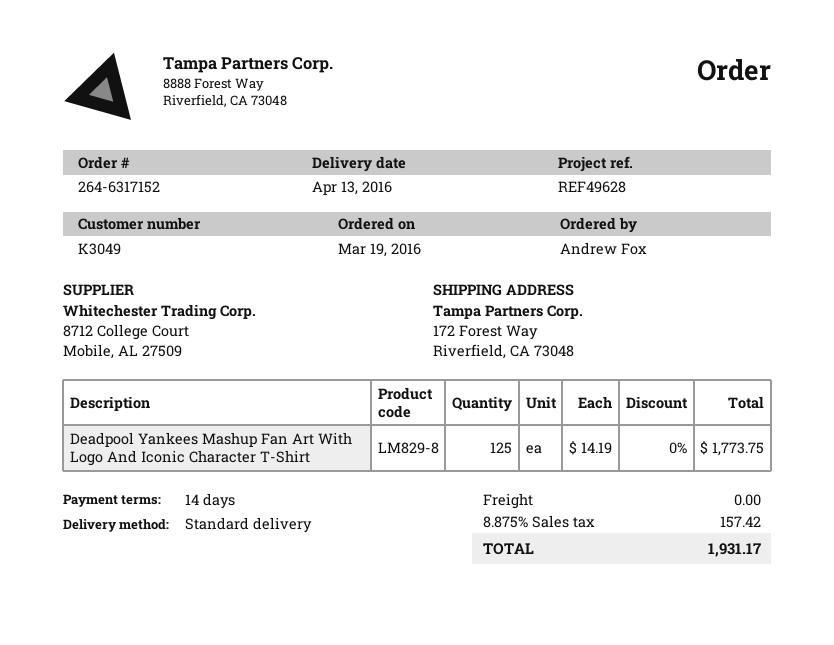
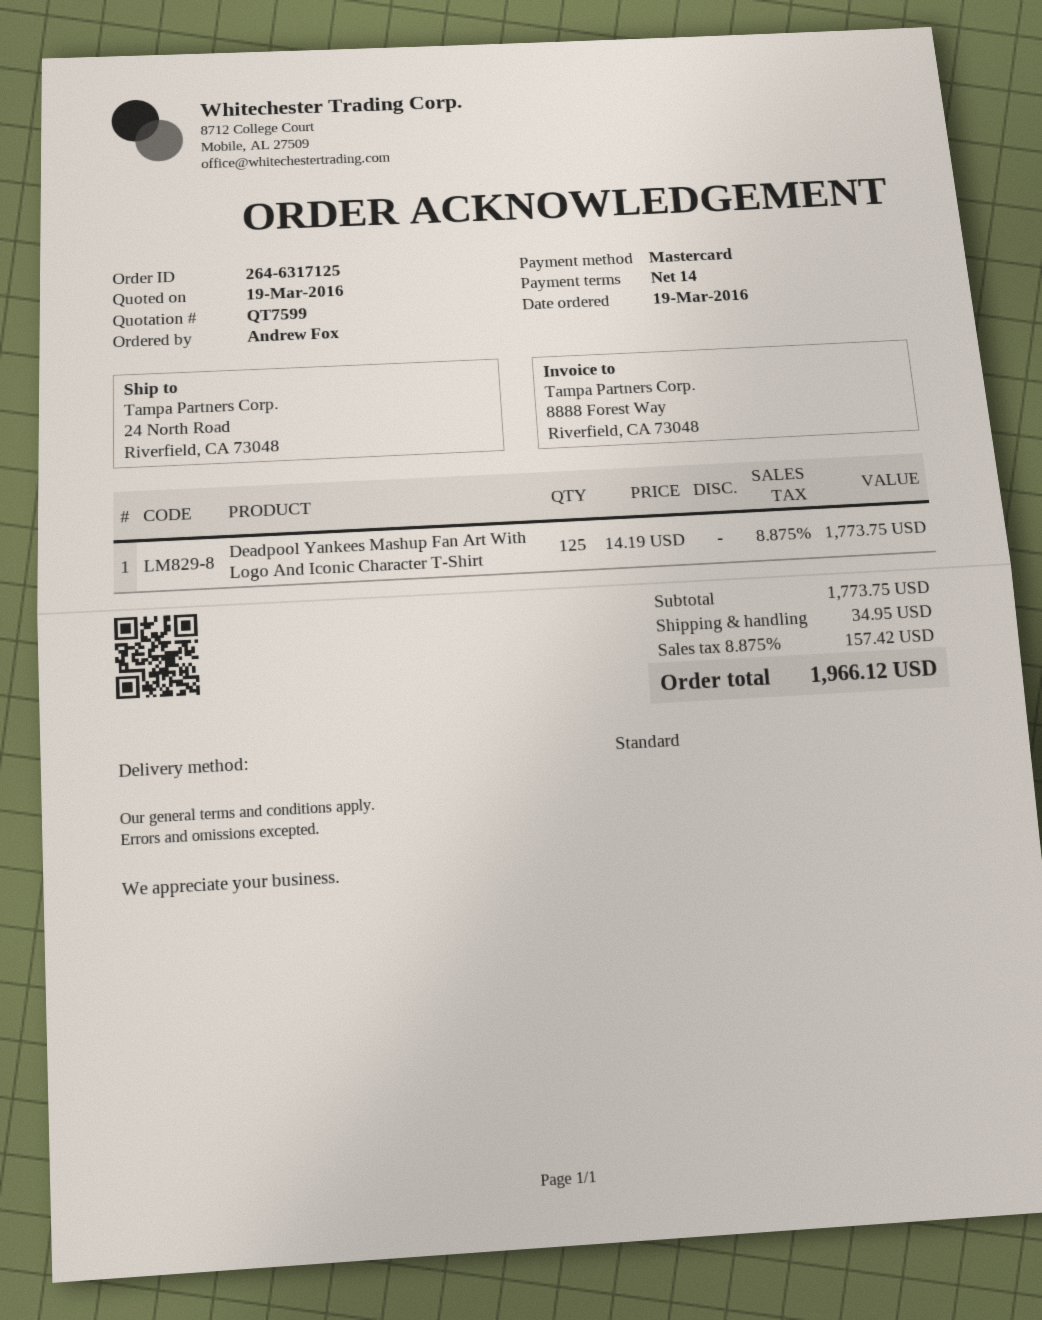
order number: 264-6317152 -> 264-6317125
ship to: 172 Forest Way, Riverfield, CA 73048 -> 24 North Road, Riverfield, CA 73048
shipping: 0.00 -> 34.95
total: 1931.17 -> 1966.12

